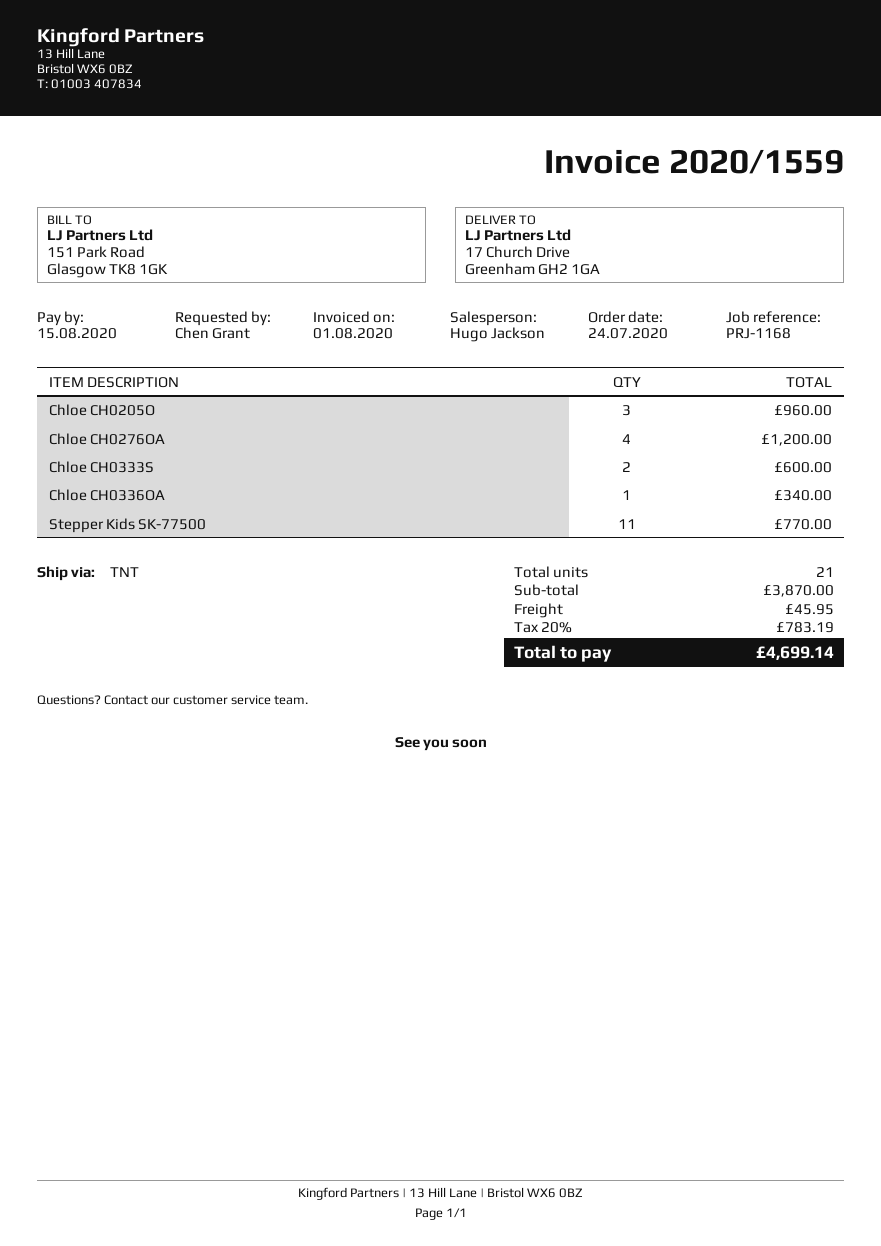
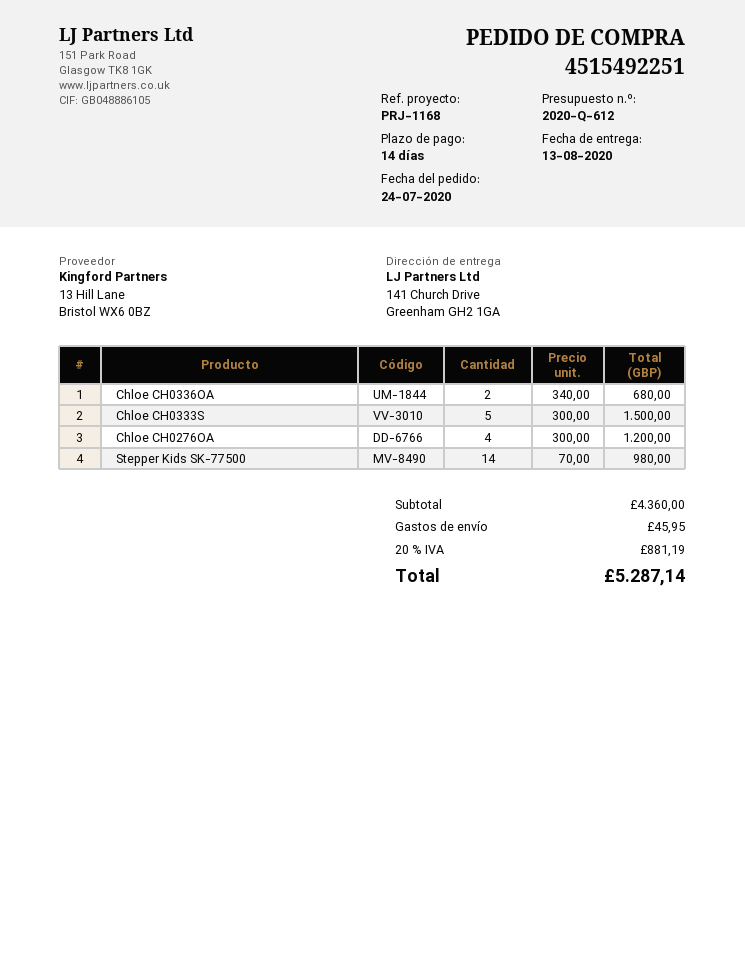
ship to: 17 Church Drive, Greenham GH2 1GA -> 141 Church Drive, Greenham GH2 1GA
Chloe CH0205O: 3 for 960.00 -> none
Chloe CH0333S: 2 for 600.00 -> 5 for 1500.00
Chloe CH0336OA: 1 for 340.00 -> 2 for 680.00
Stepper Kids SK-77500: 11 for 770.00 -> 14 for 980.00
subtotal: 3870.00 -> 4360.00
tax: 20% = 783.19 -> 20% = 881.19
total: 4699.14 -> 5287.14

